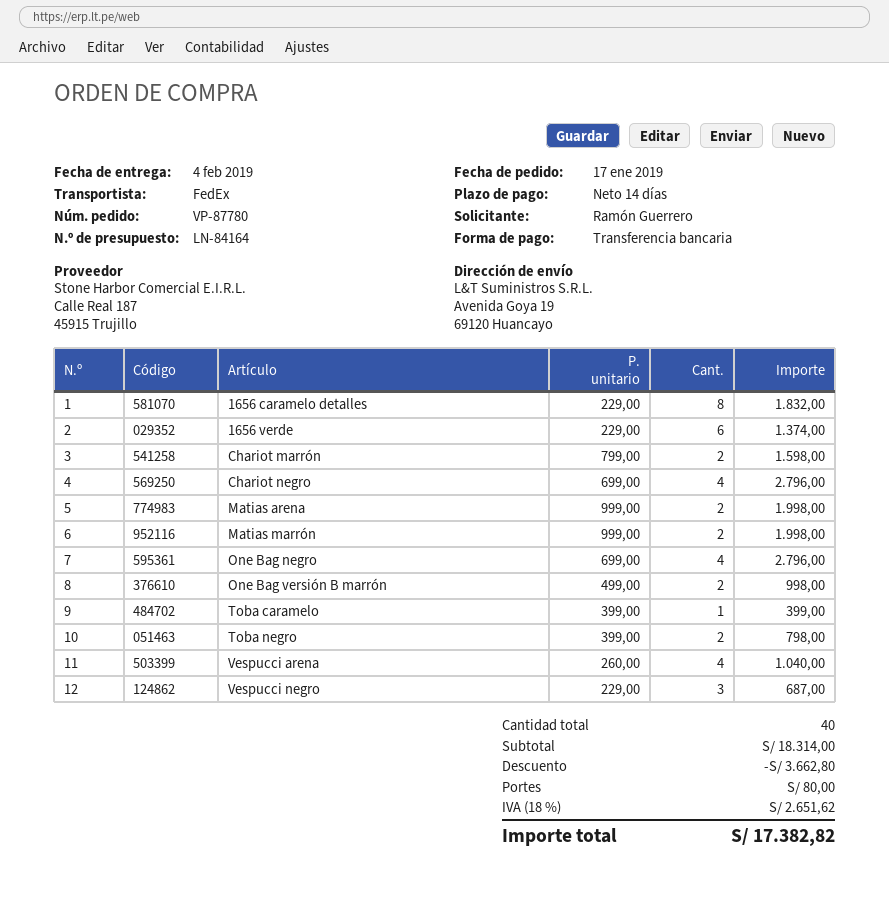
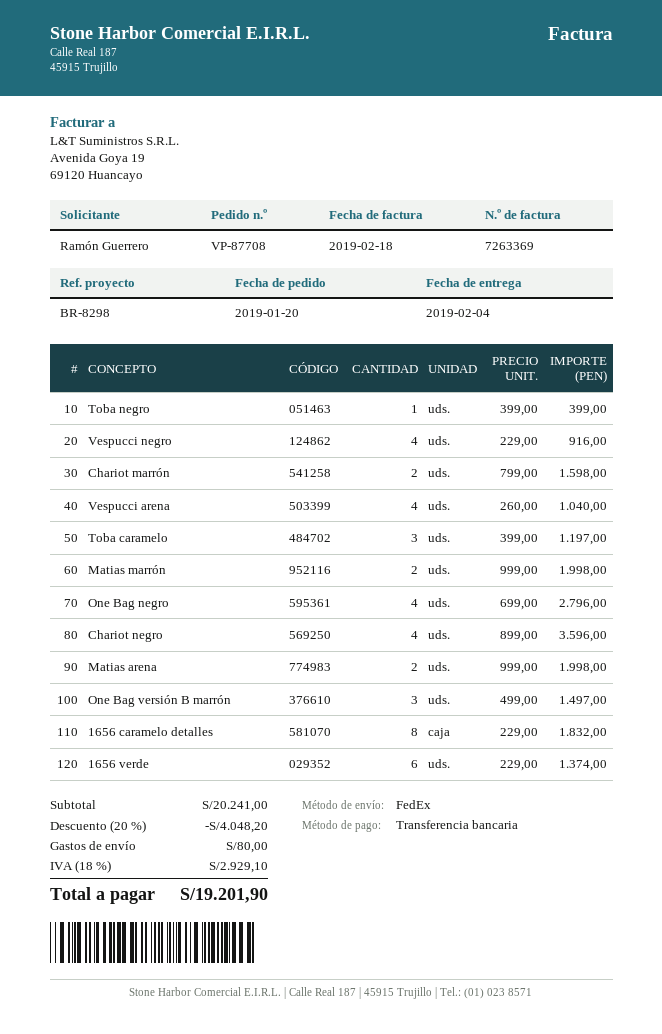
order number: VP-87780 -> VP-87708
order date: 2019-01-17 -> 2019-01-20
Chariot negro: 4 x 699.00 = 2796.00 -> 4 x 899.00 = 3596.00
One Bag versión B marrón: 2 x 499.00 = 998.00 -> 3 x 499.00 = 1497.00
Toba caramelo: 1 x 399.00 = 399.00 -> 3 x 399.00 = 1197.00
Toba negro: 2 x 399.00 = 798.00 -> 1 x 399.00 = 399.00
Vespucci negro: 3 x 229.00 = 687.00 -> 4 x 229.00 = 916.00
subtotal: 18314.00 -> 20241.00
discount: 3662.80 -> 4048.20
tax: 18% = 2651.62 -> 18% = 2929.10
total: 17382.82 -> 19201.90

